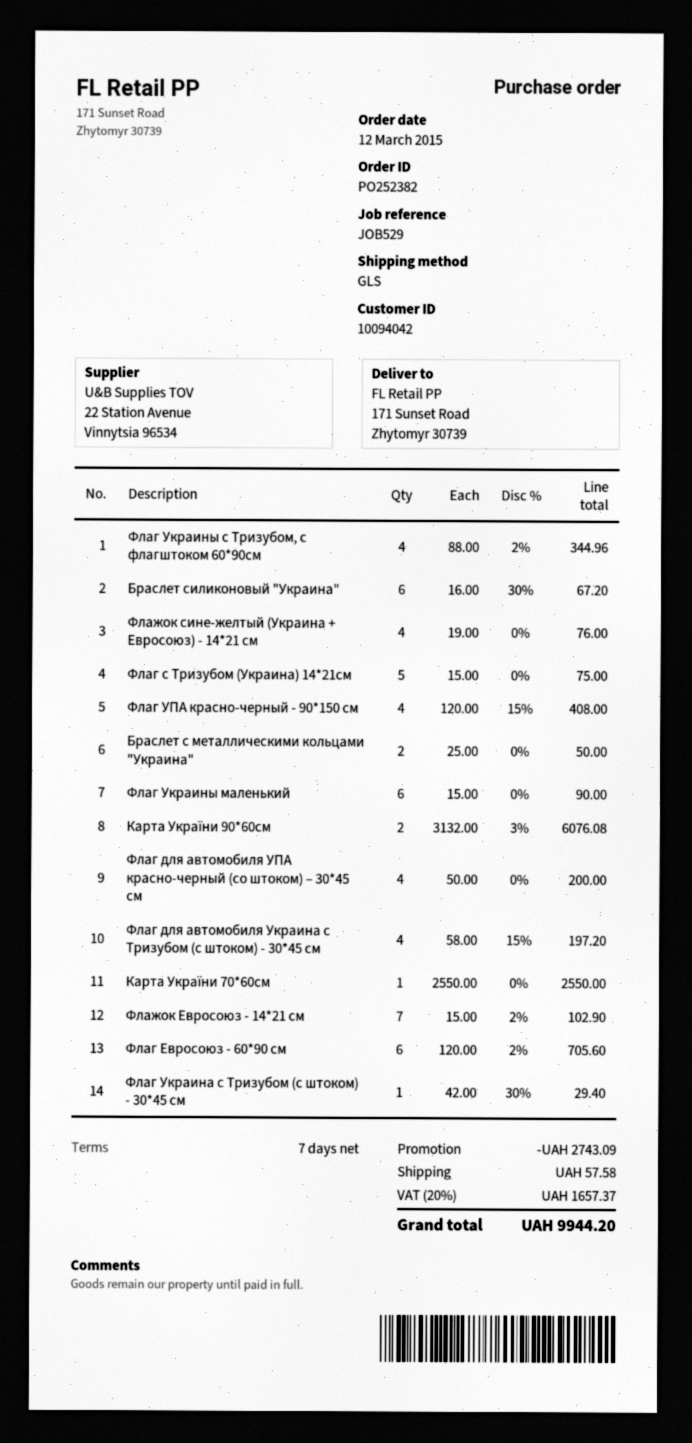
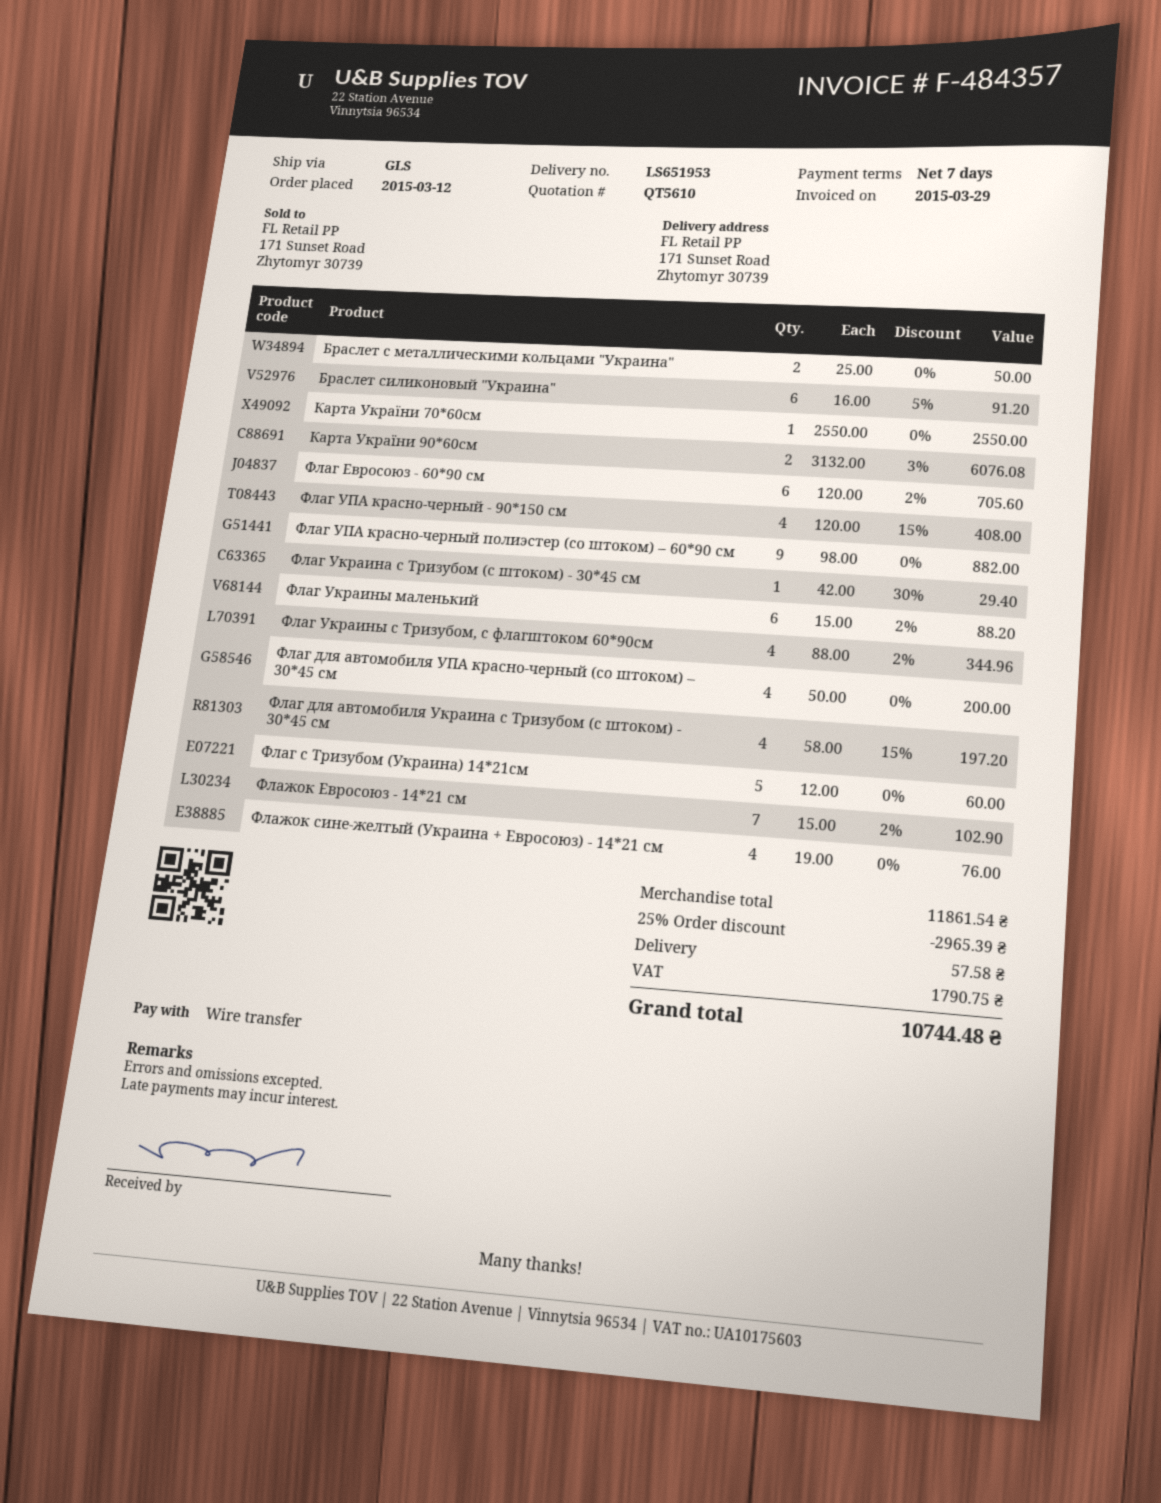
Браслет силиконовый "Украина": 6 x 16.00 - 30% = 67.20 -> 6 x 16.00 - 5% = 91.20
Флаг с Тризубом (Украина) 14*21см: 5 x 15.00 = 75.00 -> 5 x 12.00 = 60.00
Флаг Украины маленький: 6 x 15.00 = 90.00 -> 6 x 15.00 - 2% = 88.20
Флаг УПА красно-черный полиэстер (со штоком) – 60*90 см: none -> 9 x 98.00 = 882.00
discount: 2743.09 -> 2965.39
tax: 1657.37 -> 1790.75
total: 9944.20 -> 10744.48

